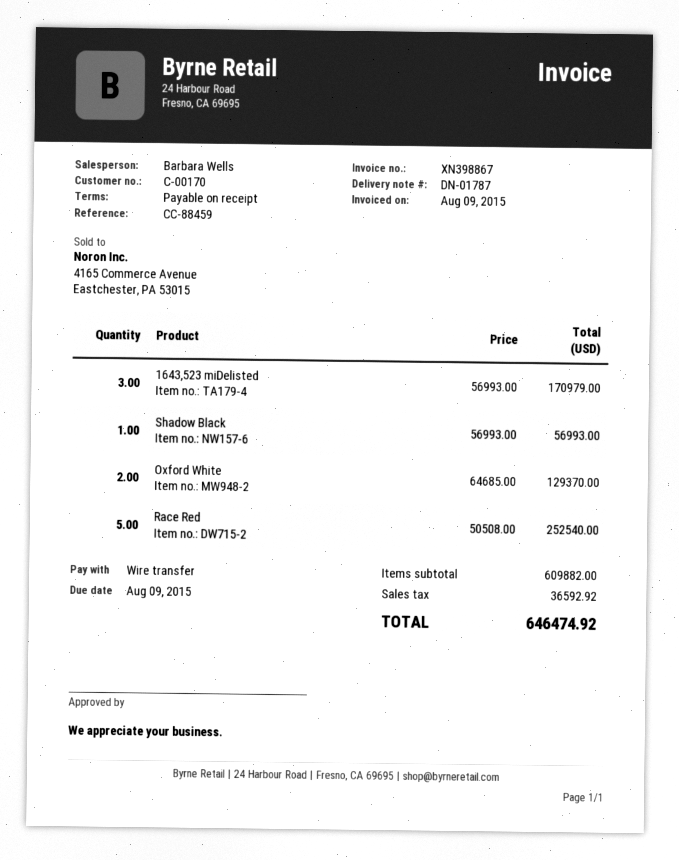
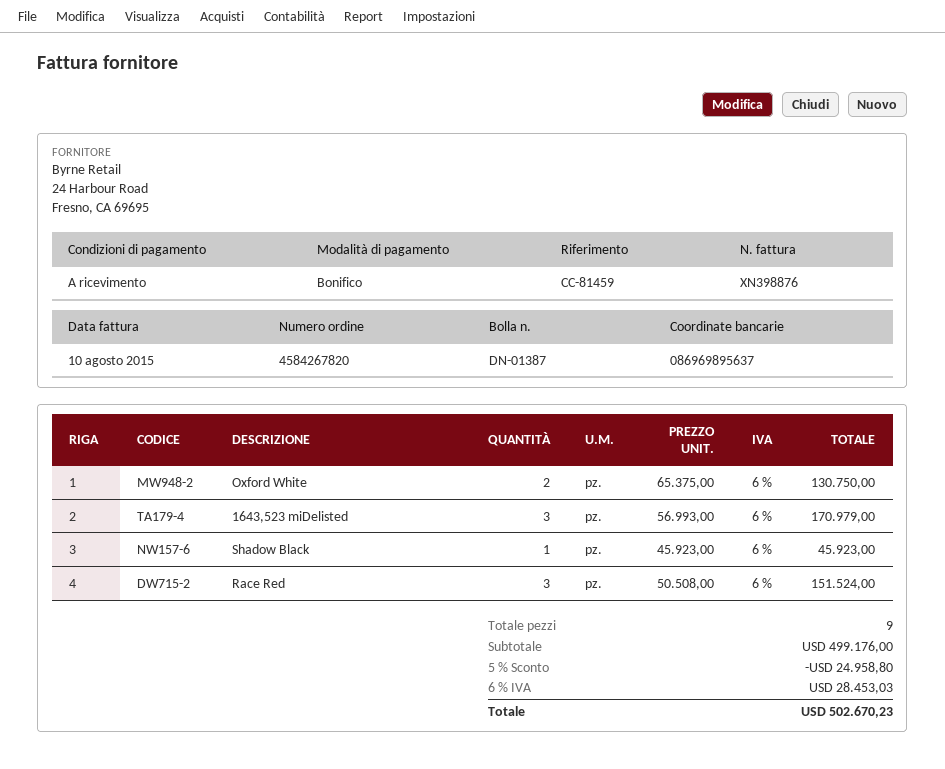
delivery note number: DN-01787 -> DN-01387
invoice number: XN398867 -> XN398876
invoice date: 2015-08-09 -> 2015-08-10
reference: CC-88459 -> CC-81459
Shadow Black: 1 x 56993.00 = 56993.00 -> 1 x 45923.00 = 45923.00
Oxford White: 2 x 64685.00 = 129370.00 -> 2 x 65375.00 = 130750.00
Race Red: 5 x 50508.00 = 252540.00 -> 3 x 50508.00 = 151524.00
subtotal: 609882.00 -> 499176.00
discount: none -> 5% = 24958.80
tax: 36592.92 -> 28453.03
total: 646474.92 -> 502670.23

